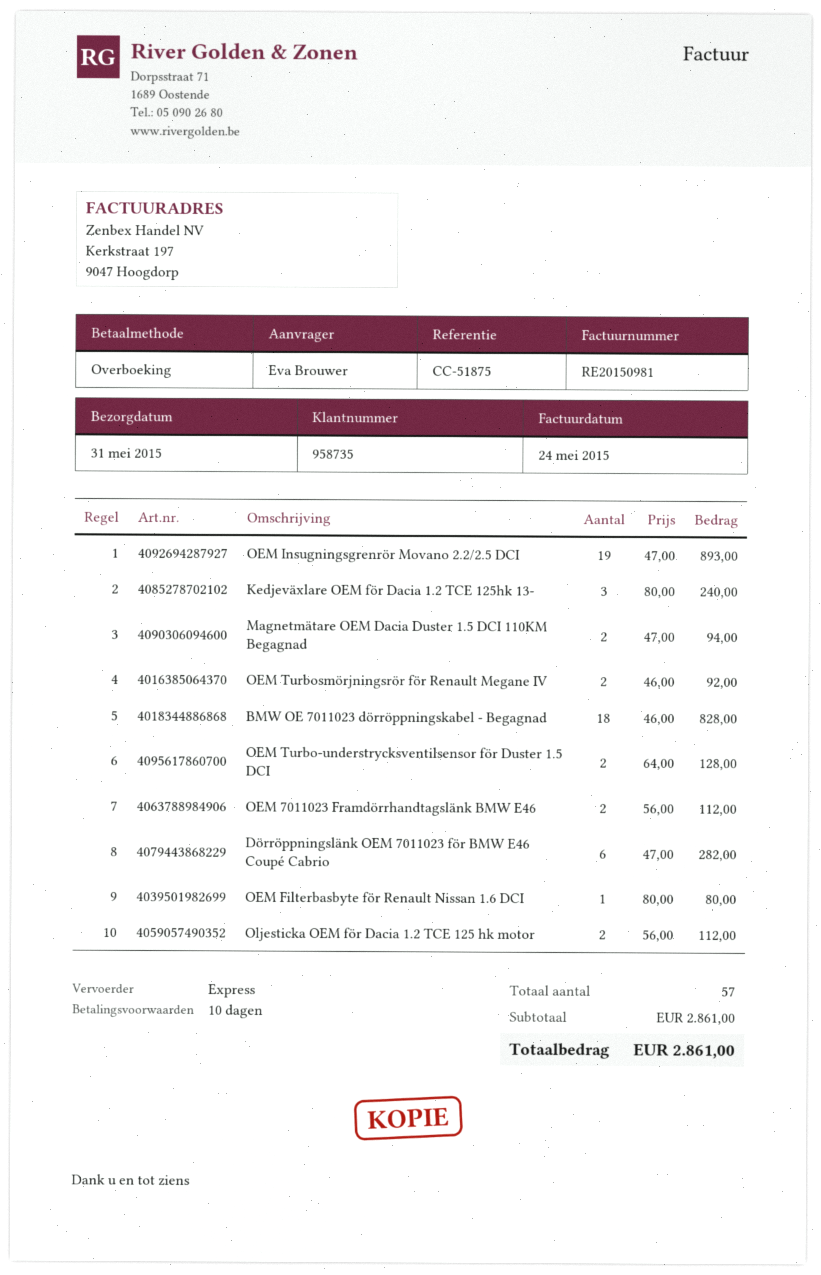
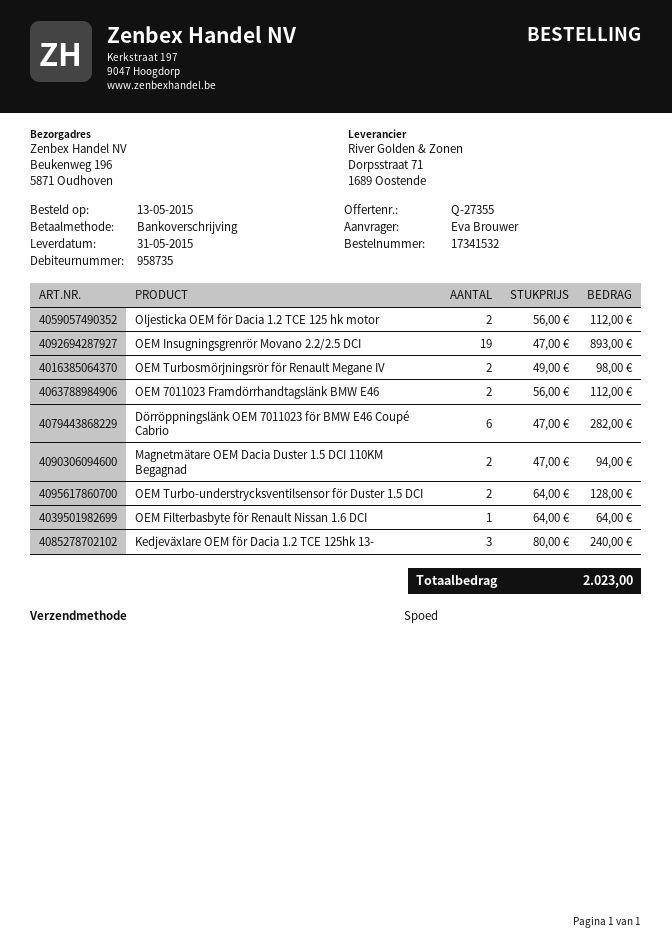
OEM Turbosmörjningsrör för Renault Megane IV: 2 x 46.00 = 92.00 -> 2 x 49.00 = 98.00
BMW OE 7011023 dörröppningskabel - Begagnad: 18 x 46.00 = 828.00 -> none
OEM Filterbasbyte för Renault Nissan 1.6 DCI: 1 x 80.00 = 80.00 -> 1 x 64.00 = 64.00
total: 2861.00 -> 2023.00

